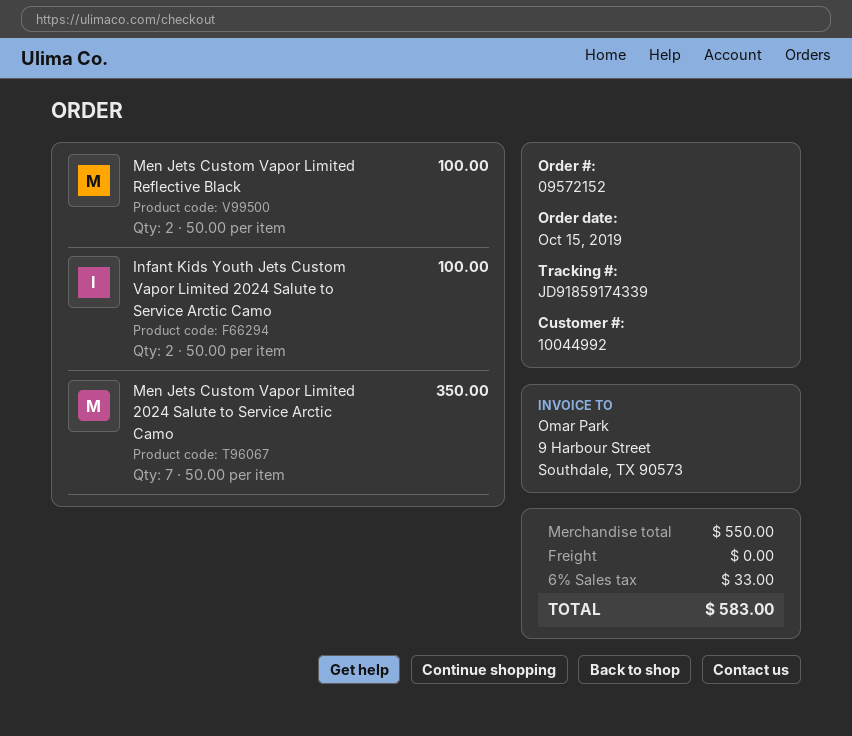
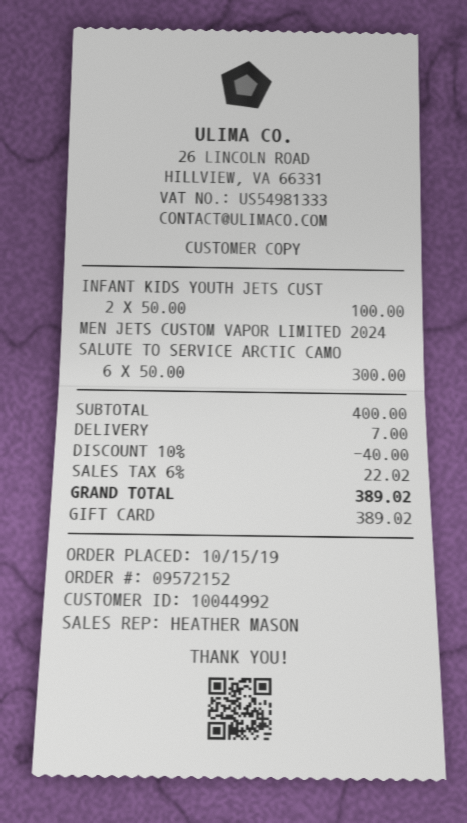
Men Jets Custom Vapor Limited Reflective Black: 2 x 50.00 = 100.00 -> none
Men Jets Custom Vapor Limited 2024 Salute to Service Arctic Camo: 7 x 50.00 = 350.00 -> 6 x 50.00 = 300.00
subtotal: 550.00 -> 400.00
discount: none -> 10% = 40.00
shipping: 0.00 -> 7.00
tax: 6% = 33.00 -> 6% = 22.02
total: 583.00 -> 389.02

